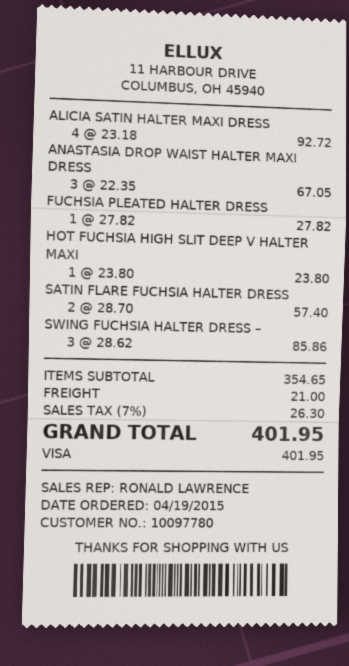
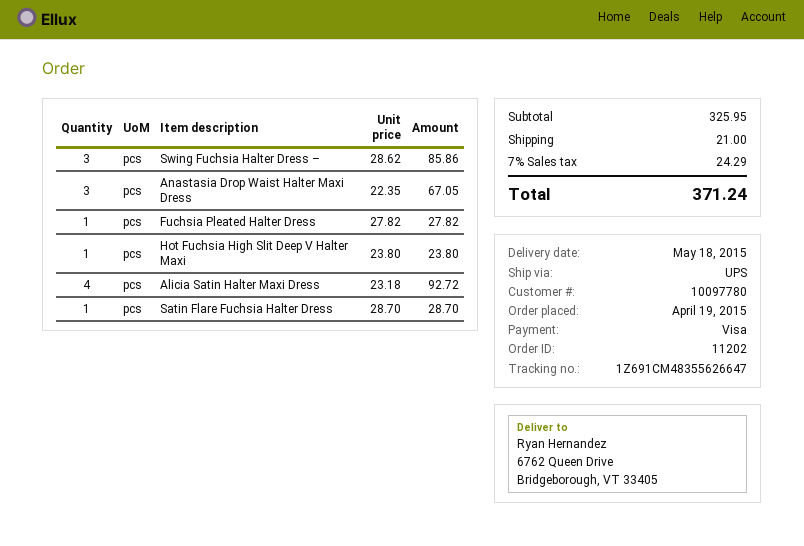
SATIN FLARE FUCHSIA HALTER DRESS: 2 x 28.70 = 57.40 -> 1 x 28.70 = 28.70
subtotal: 354.65 -> 325.95
tax: 7% = 26.30 -> 7% = 24.29
total: 401.95 -> 371.24

